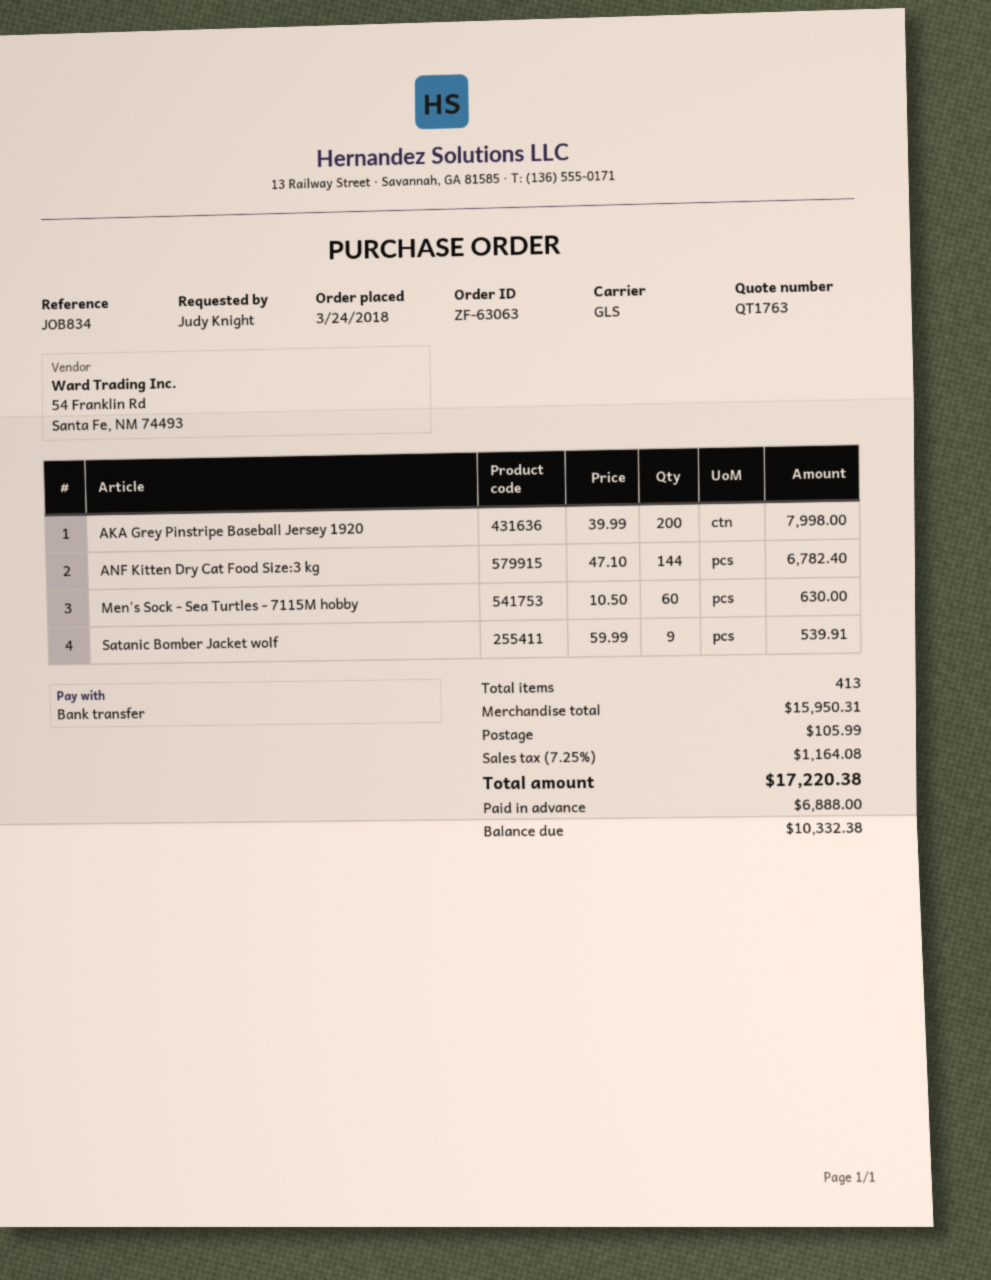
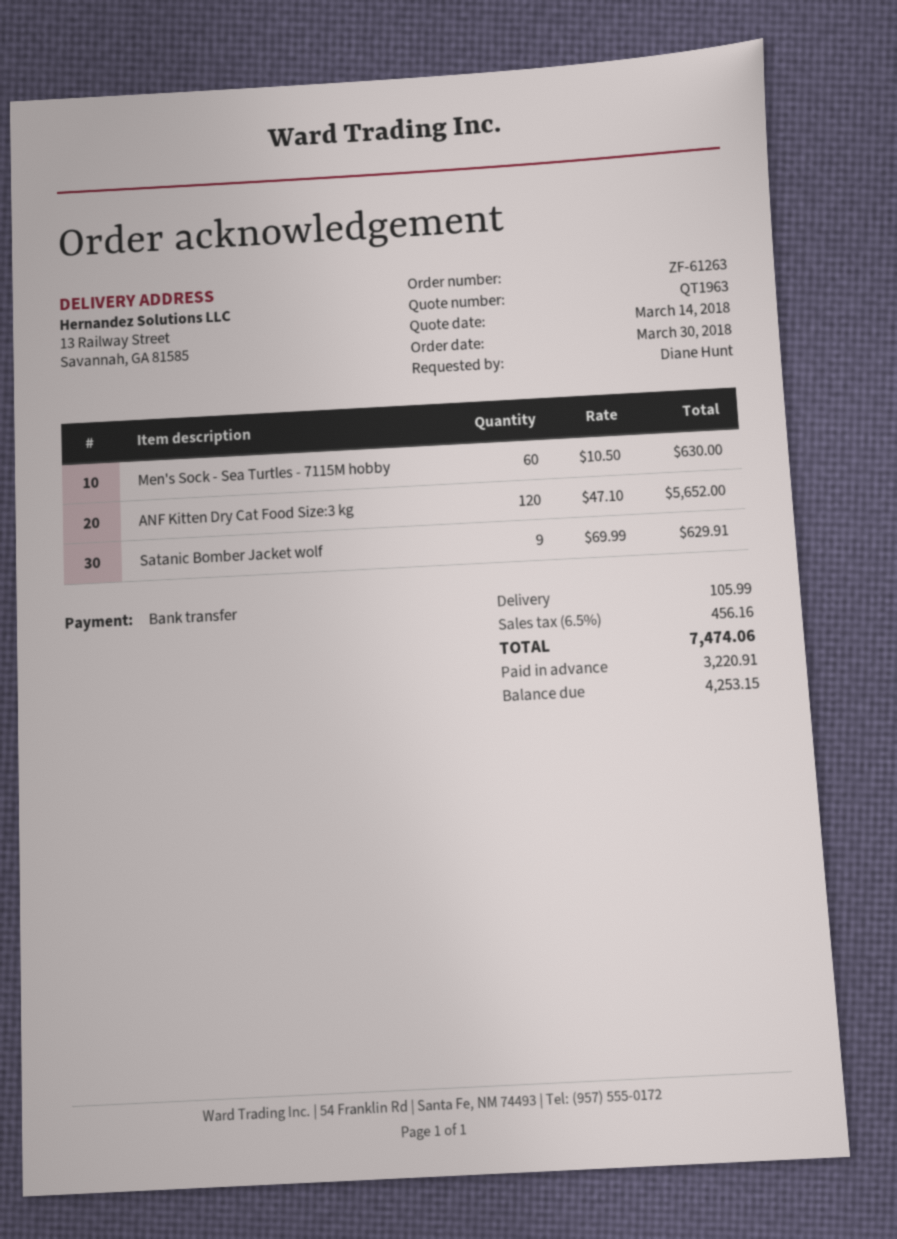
quote number: QT1763 -> QT1963
order number: ZF-63063 -> ZF-61263
order date: 2018-03-24 -> 2018-03-30
ordered by: Judy Knight -> Diane Hunt
AKA Grey Pinstripe Baseball Jersey 1920: 200 x 39.99 = 7998.00 -> none
ANF Kitten Dry Cat Food Size:3 kg: 144 x 47.10 = 6782.40 -> 120 x 47.10 = 5652.00
Satanic Bomber Jacket wolf: 9 x 59.99 = 539.91 -> 9 x 69.99 = 629.91
tax: 7.25% = 1164.08 -> 6.5% = 456.16
total: 17220.38 -> 7474.06
deposit: 6888.00 -> 3220.91
balance: 10332.38 -> 4253.15

